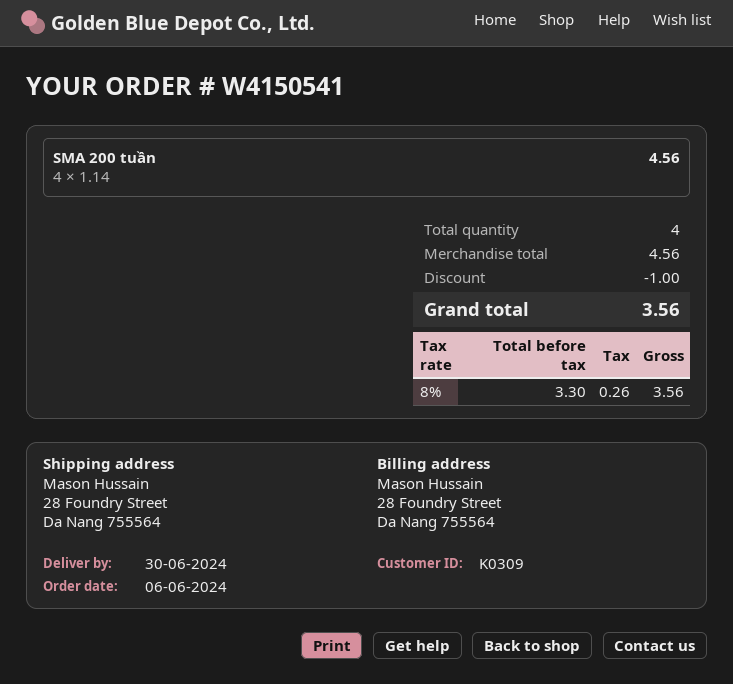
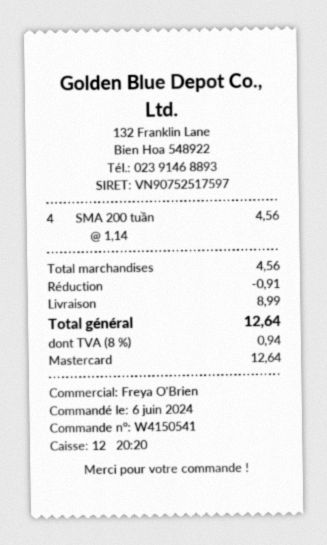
discount: 1.00 -> 0.91
shipping: none -> 8.99
tax: 8% = 0.26 -> 8% = 0.94
total: 3.56 -> 12.64

